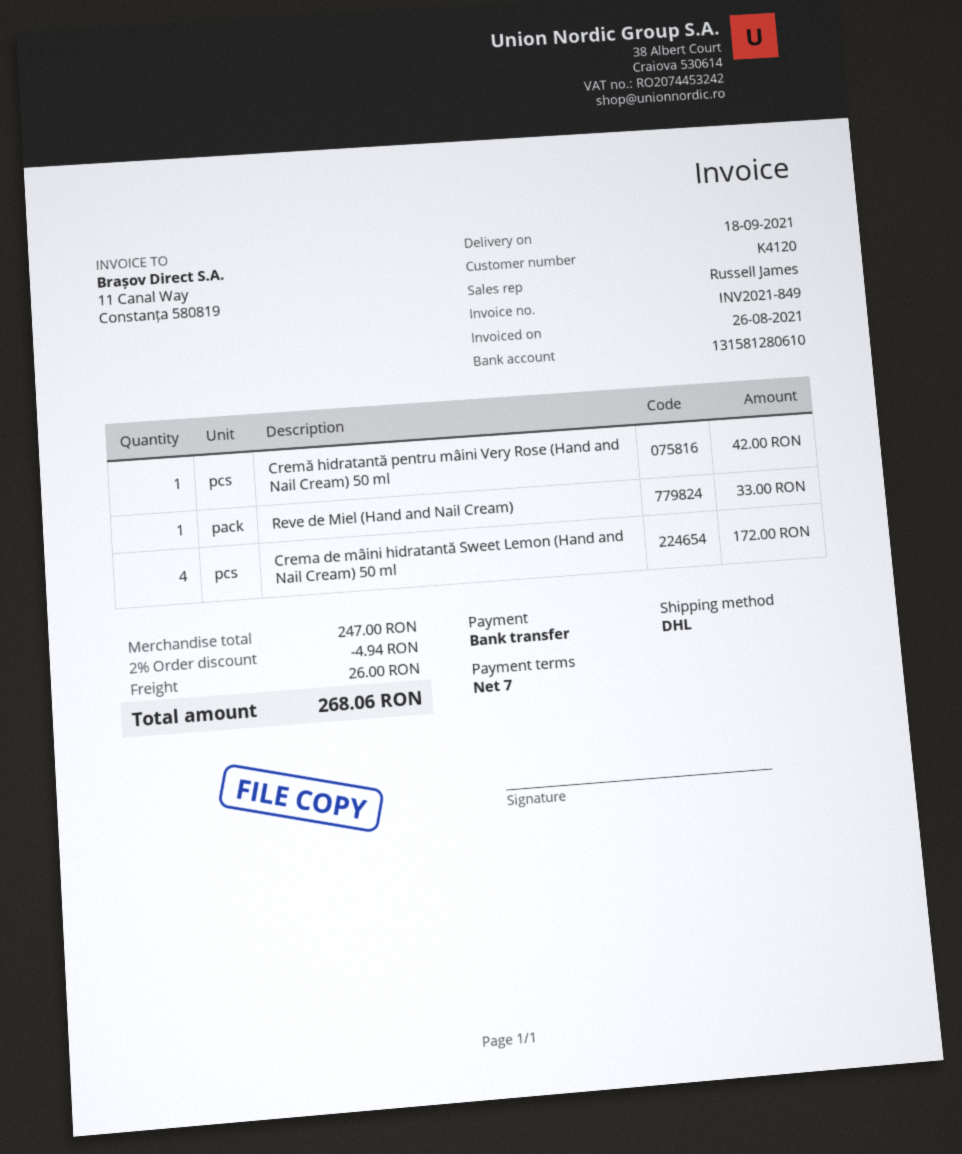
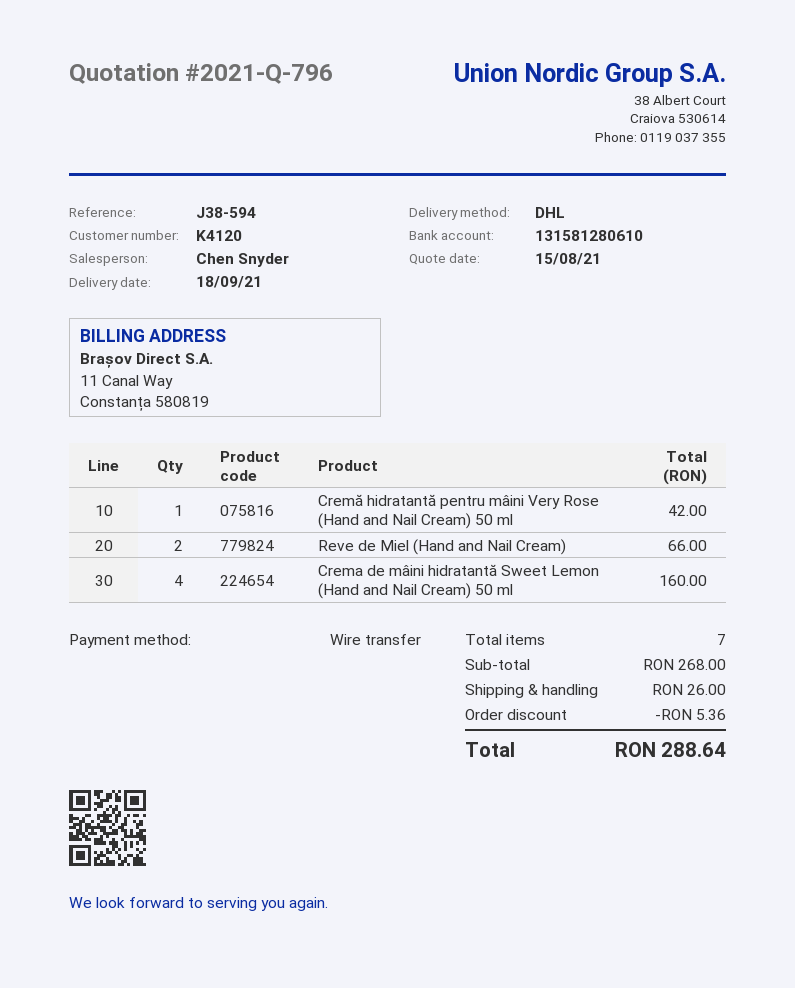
sales rep: Russell James -> Chen Snyder
Reve de Miel (Hand and Nail Cream): 1 for 33.00 -> 2 for 66.00
Crema de mâini hidratantă Sweet Lemon (Hand and Nail Cream) 50 ml: 4 for 172.00 -> 4 for 160.00
subtotal: 247.00 -> 268.00
discount: 4.94 -> 5.36
total: 268.06 -> 288.64

